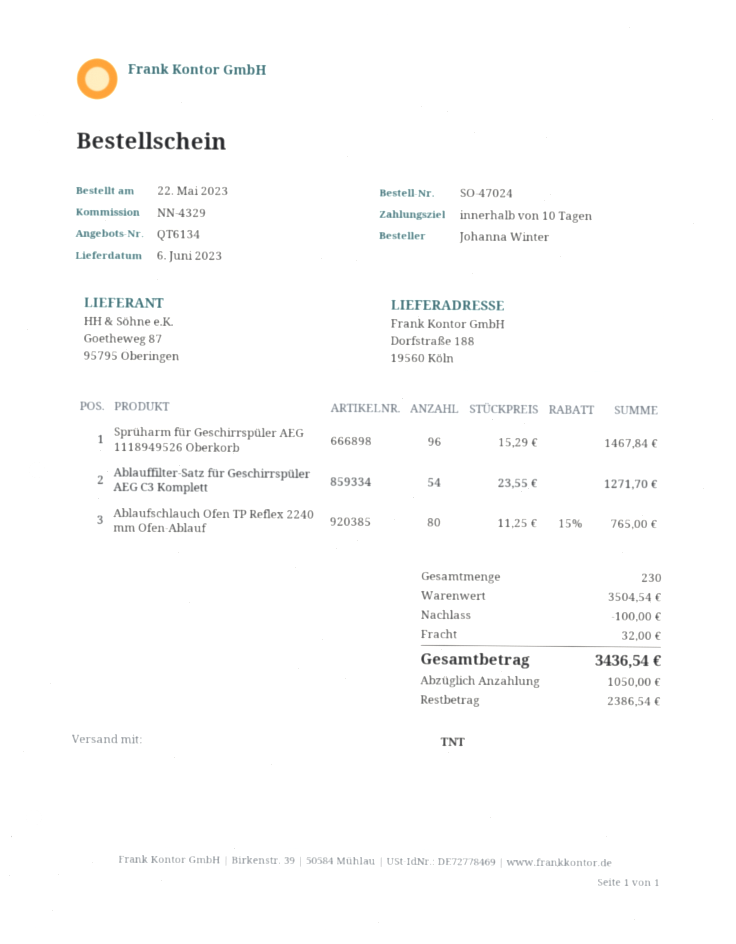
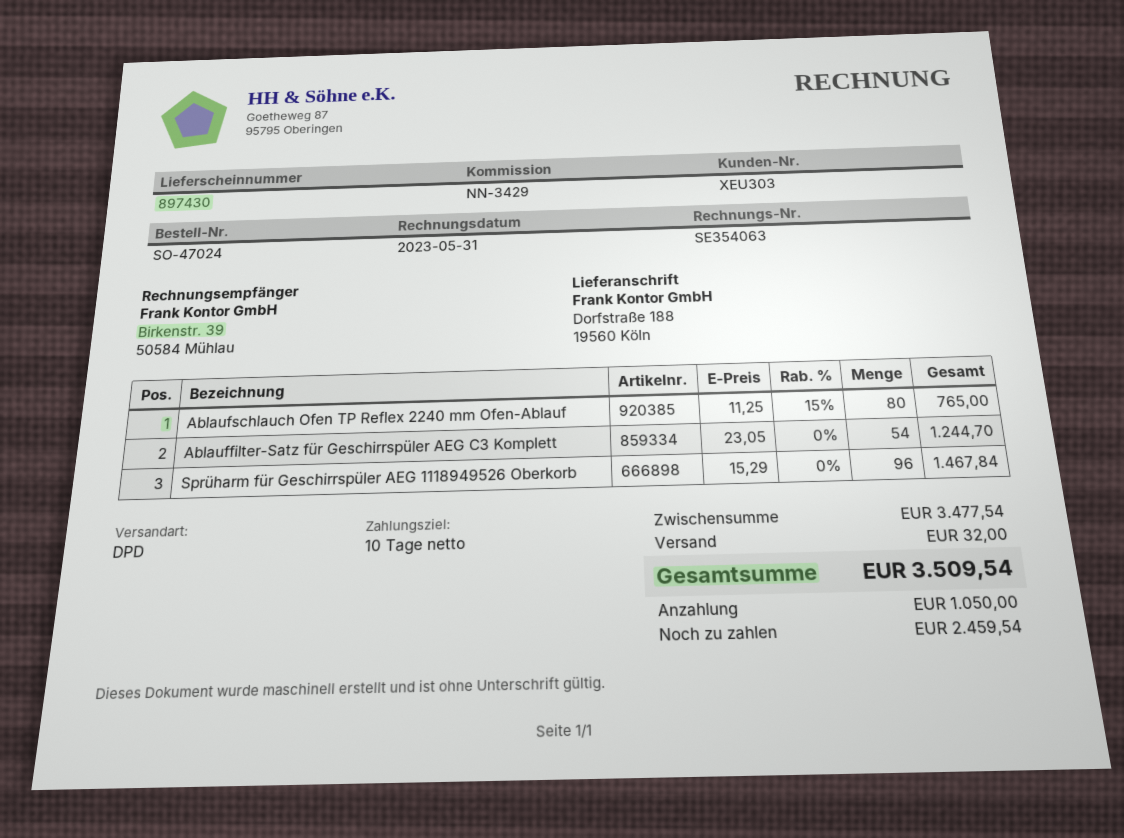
reference: NN-4329 -> NN-3429
shipping method: TNT -> DPD
Ablauffilter-Satz für Geschirrspüler AEG C3 Komplett: 54 x 23.55 = 1271.70 -> 54 x 23.05 = 1244.70
subtotal: 3504.54 -> 3477.54
discount: 100.00 -> none
total: 3436.54 -> 3509.54
balance: 2386.54 -> 2459.54

